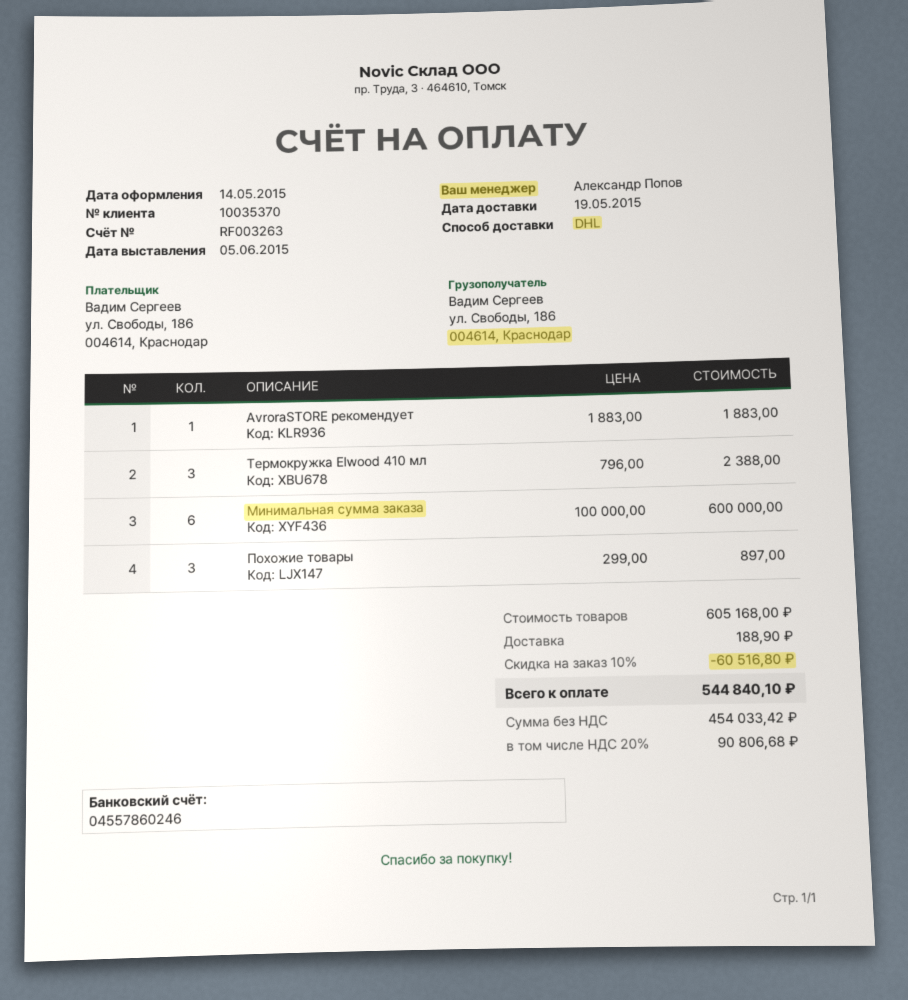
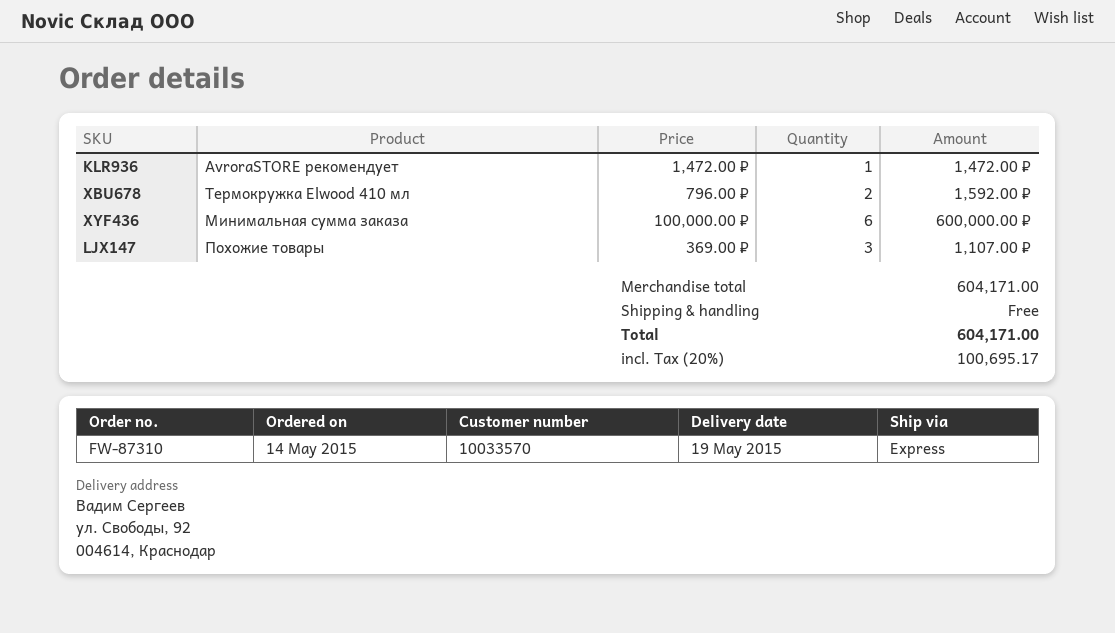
customer number: 10035370 -> 10033570
shipping method: DHL -> express
ship to: ул. Свободы, 186, 004614, Краснодар -> ул. Свободы, 92, 004614, Краснодар
AvroraSTORE рекомендует: 1 x 1883.00 = 1883.00 -> 1 x 1472.00 = 1472.00
Термокружка Elwood 410 мл: 3 x 796.00 = 2388.00 -> 2 x 796.00 = 1592.00
Похожие товары: 3 x 299.00 = 897.00 -> 3 x 369.00 = 1107.00
subtotal: 605168.00 -> 604171.00
discount: 10% = 60516.80 -> none
shipping: 188.90 -> 0.00
tax: 20% = 90806.68 -> 20% = 100695.17
total: 544840.10 -> 604171.00

